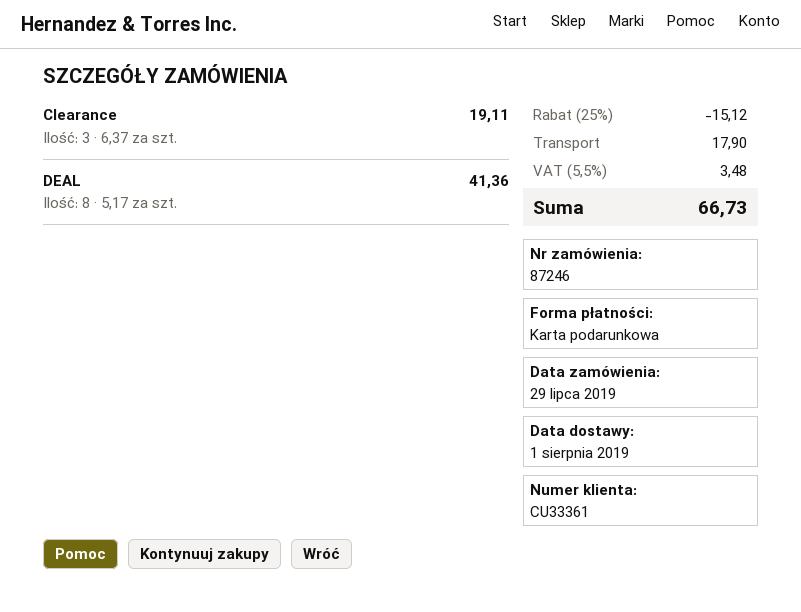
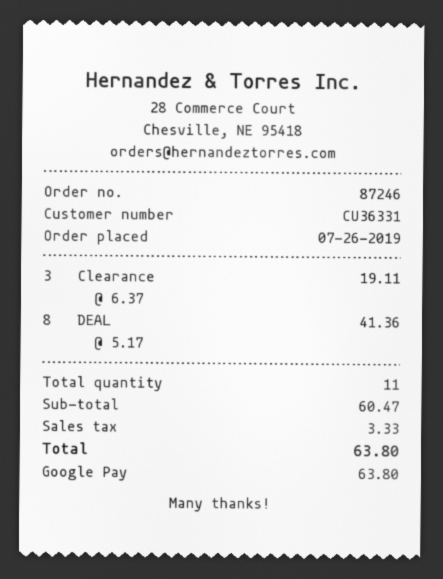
order date: 2019-07-29 -> 2019-07-26
customer number: CU33361 -> CU36331
payment method: gift card -> Google Pay
discount: 25% = 15.12 -> none
shipping: 17.90 -> none
tax: 3.48 -> 3.33
total: 66.73 -> 63.80

